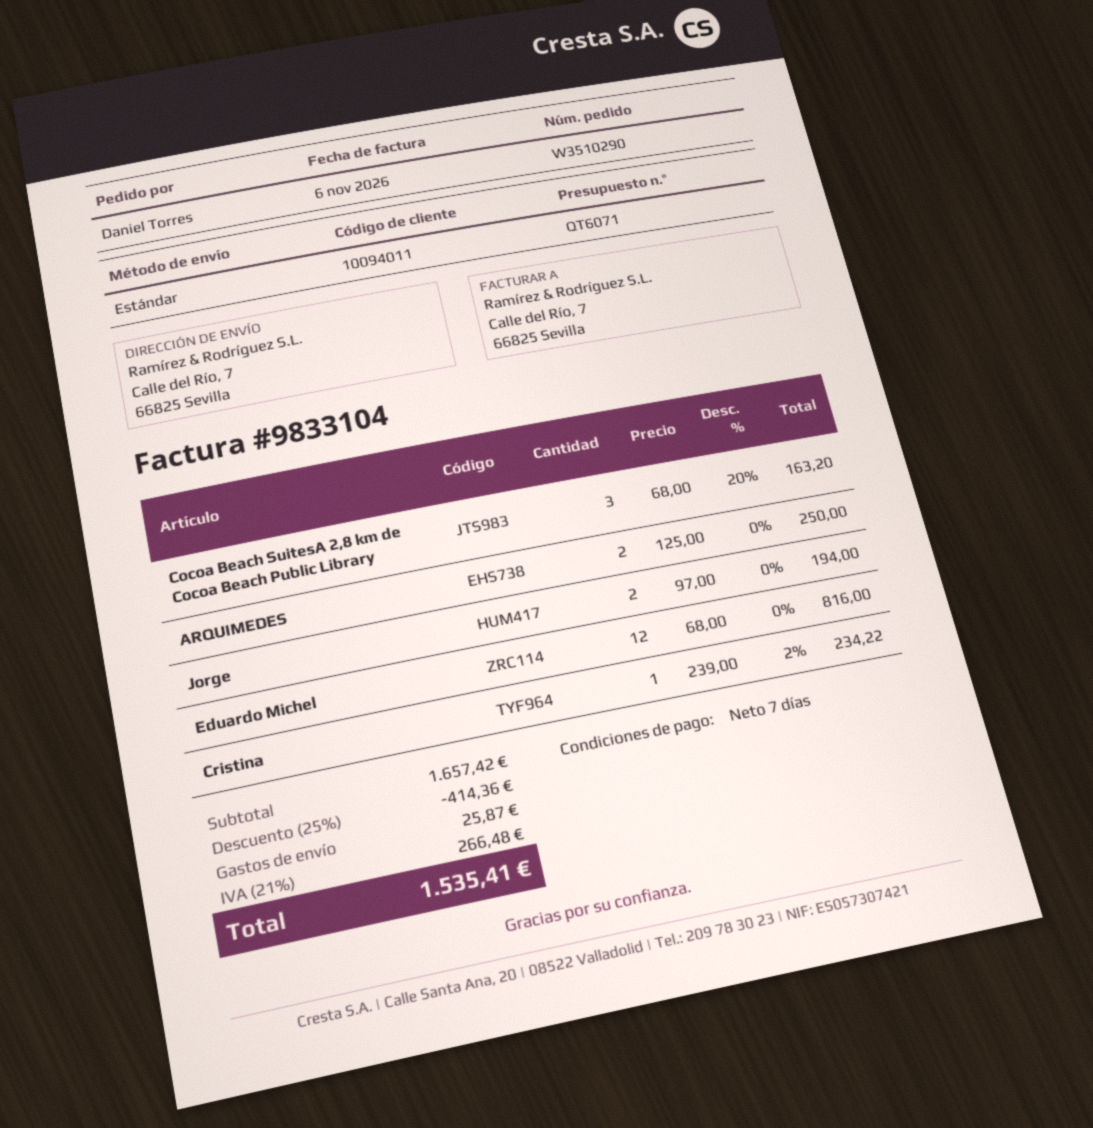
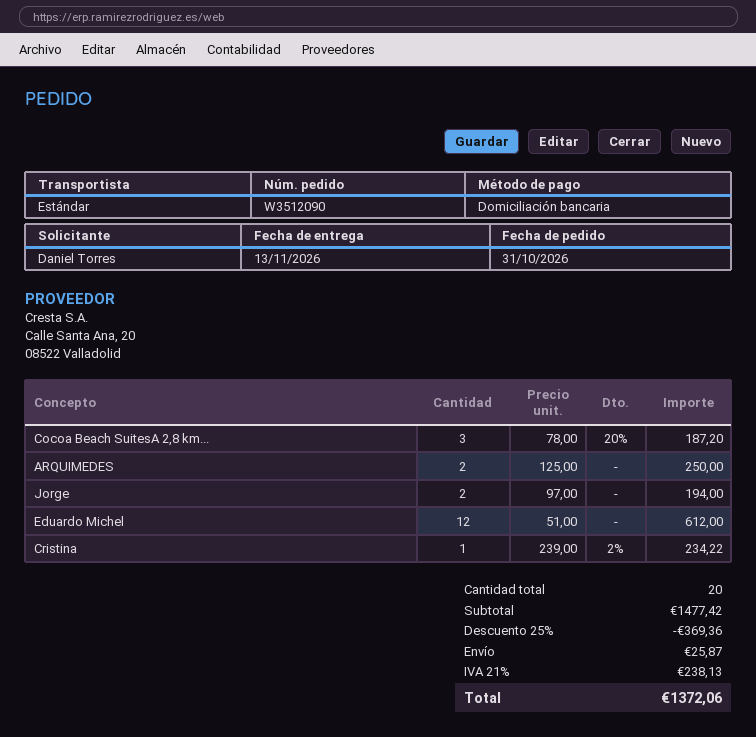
order number: W3510290 -> W3512090
Cocoa Beach SuitesA 2,8 km de Cocoa Beach Public Library: 3 x 68.00 - 20% = 163.20 -> 3 x 78.00 - 20% = 187.20
Eduardo Michel: 12 x 68.00 = 816.00 -> 12 x 51.00 = 612.00
subtotal: 1657.42 -> 1477.42
discount: 25% = 414.36 -> 25% = 369.36
tax: 21% = 266.48 -> 21% = 238.13
total: 1535.41 -> 1372.06

